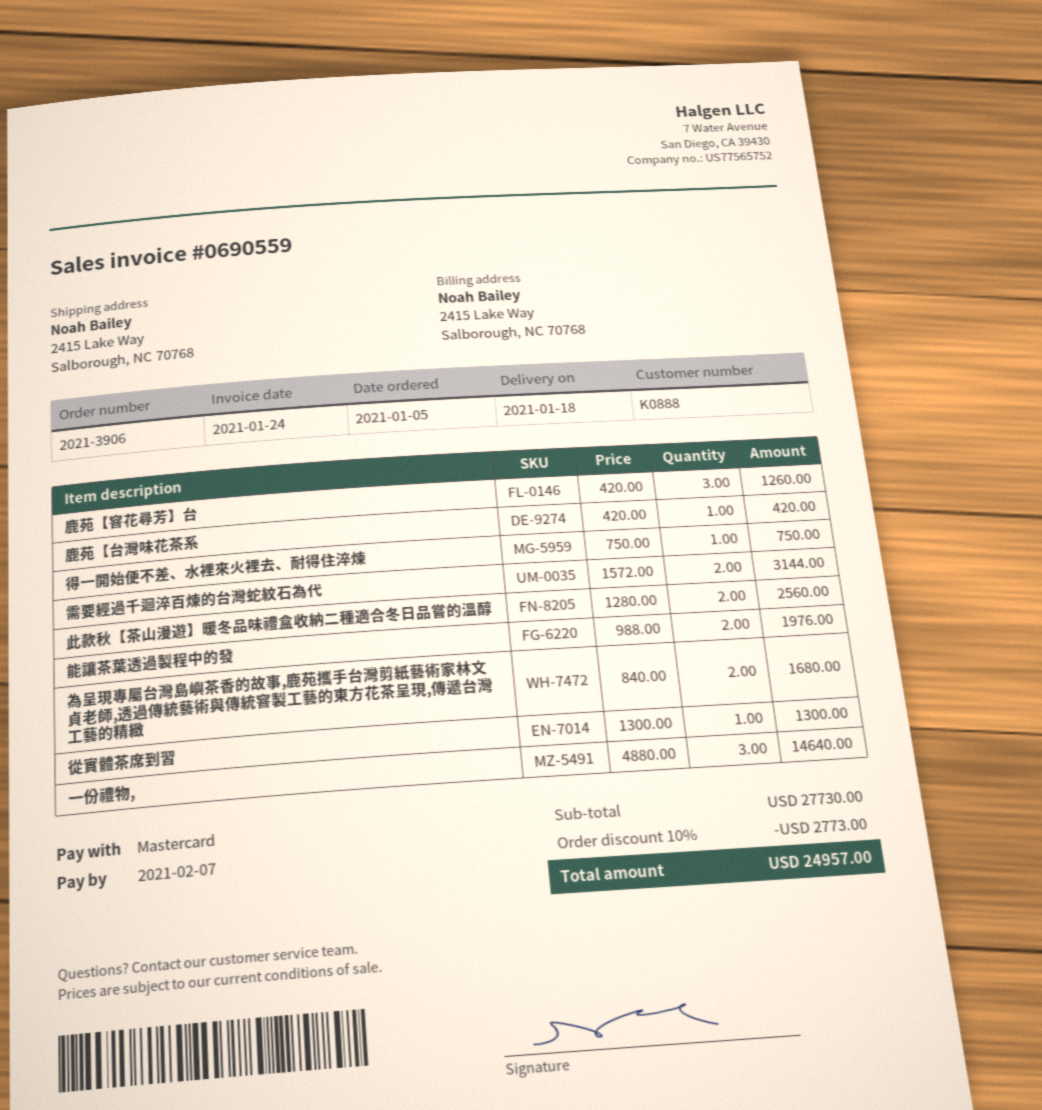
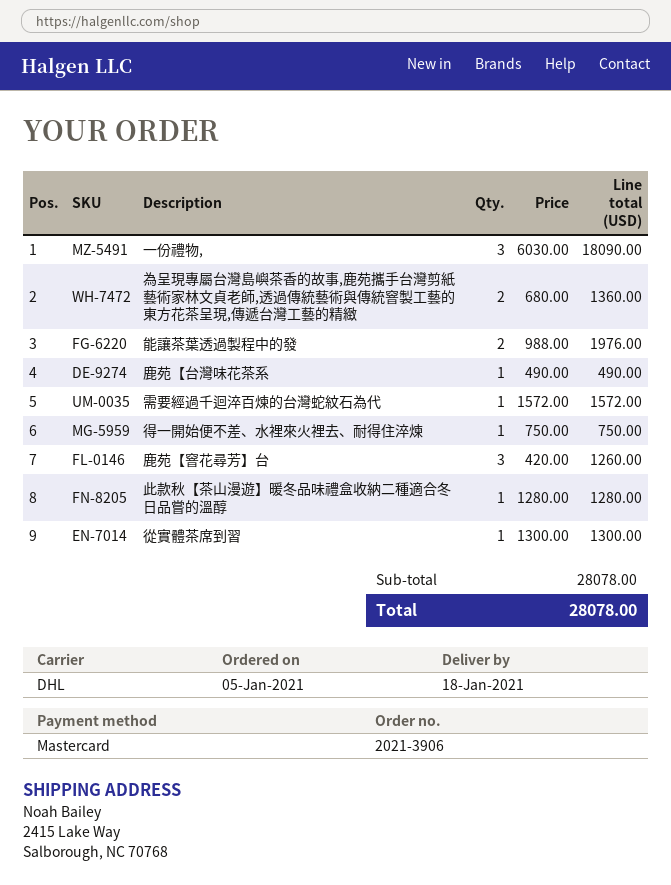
鹿苑【台灣味花茶系: 1 x 420.00 = 420.00 -> 1 x 490.00 = 490.00
需要經過千迴淬百煉的台灣蛇紋石為代: 2 x 1572.00 = 3144.00 -> 1 x 1572.00 = 1572.00
此款秋【茶山漫遊】暖冬品味禮盒收納二種適合冬日品嘗的溫醇: 2 x 1280.00 = 2560.00 -> 1 x 1280.00 = 1280.00
為呈現專屬台灣島嶼茶香的故事,鹿苑攜手台灣剪紙藝術家林文貞老師,透過傳統藝術與傳統窨製工藝的東方花茶呈現,傳遞台灣工藝的精緻: 2 x 840.00 = 1680.00 -> 2 x 680.00 = 1360.00
一份禮物,: 3 x 4880.00 = 14640.00 -> 3 x 6030.00 = 18090.00
subtotal: 27730.00 -> 28078.00
discount: 10% = 2773.00 -> none
total: 24957.00 -> 28078.00

